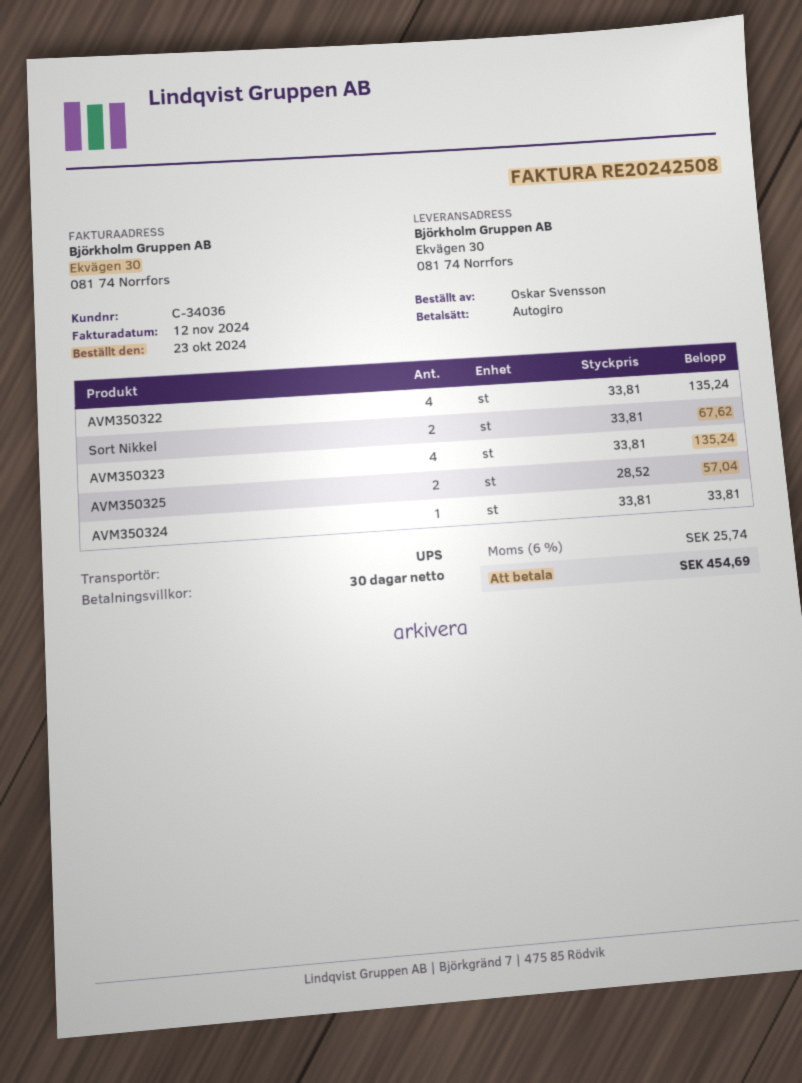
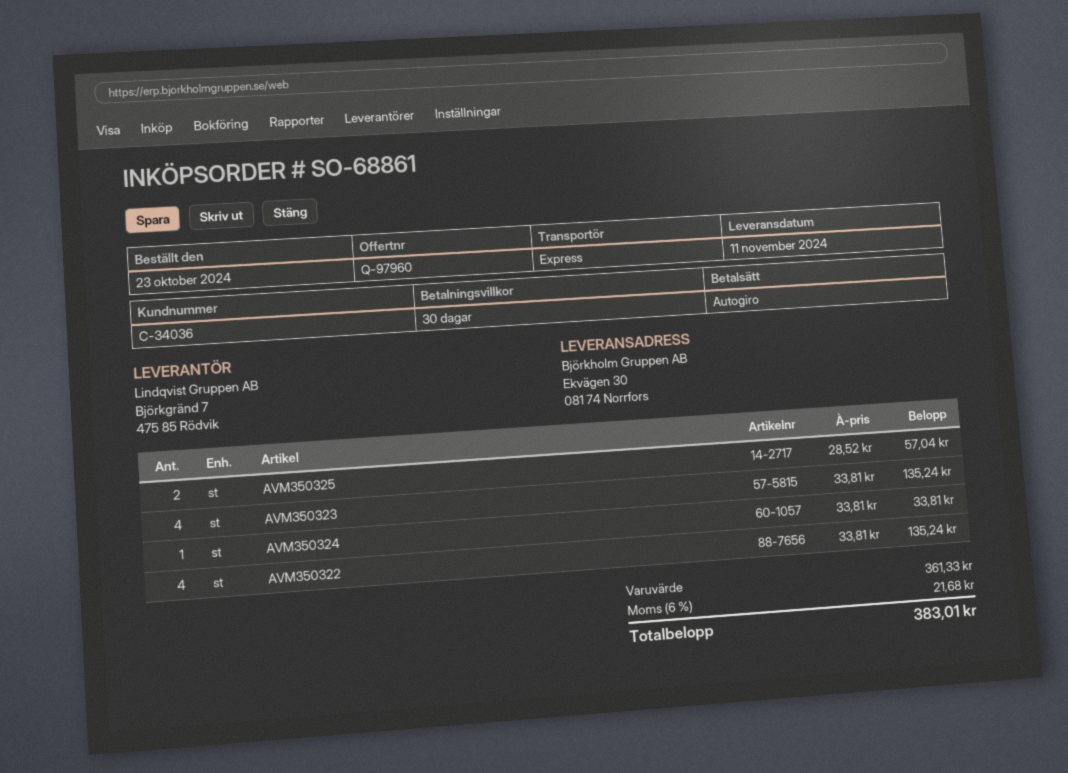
shipping method: UPS -> express
Sort Nikkel: 2 x 33.81 = 67.62 -> none
tax: 6% = 25.74 -> 6% = 21.68
total: 454.69 -> 383.01

